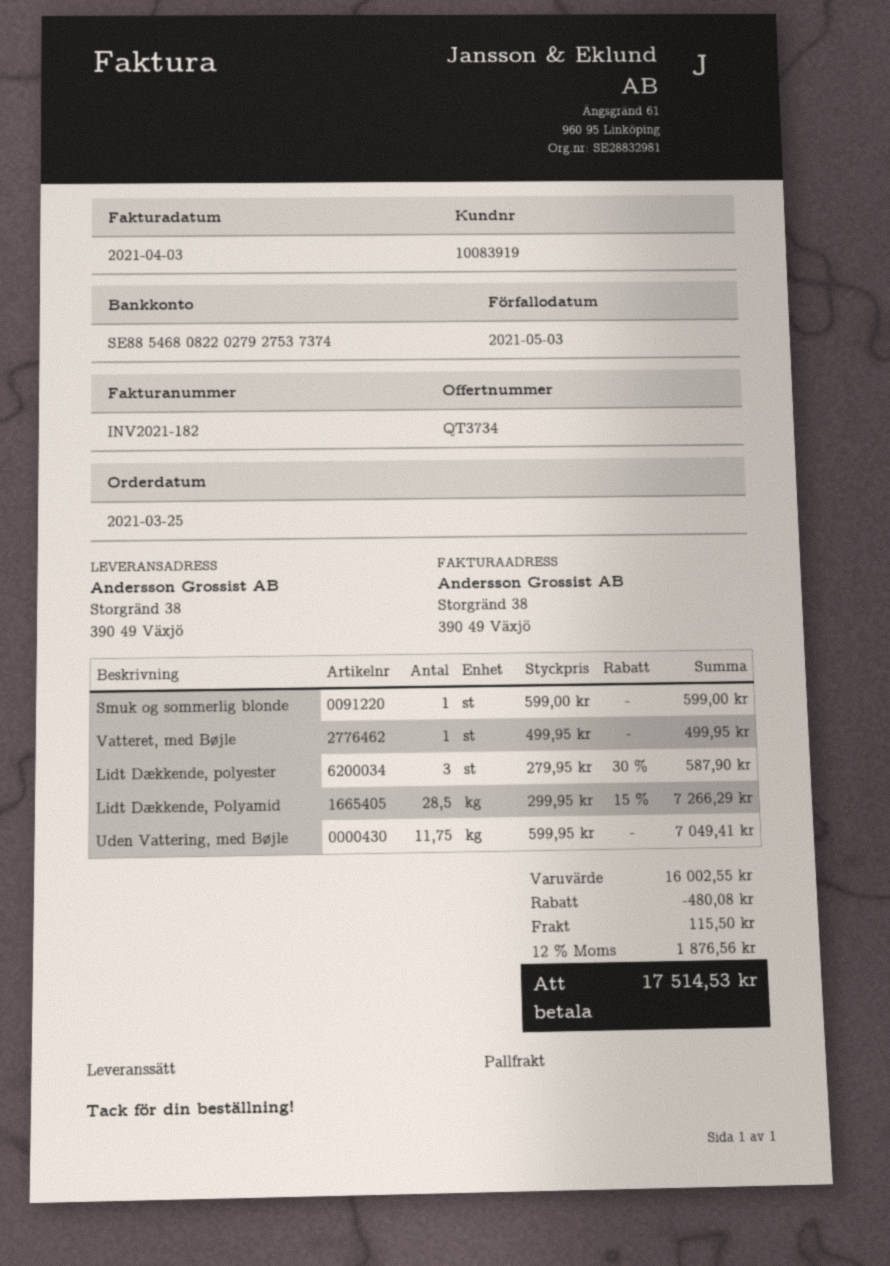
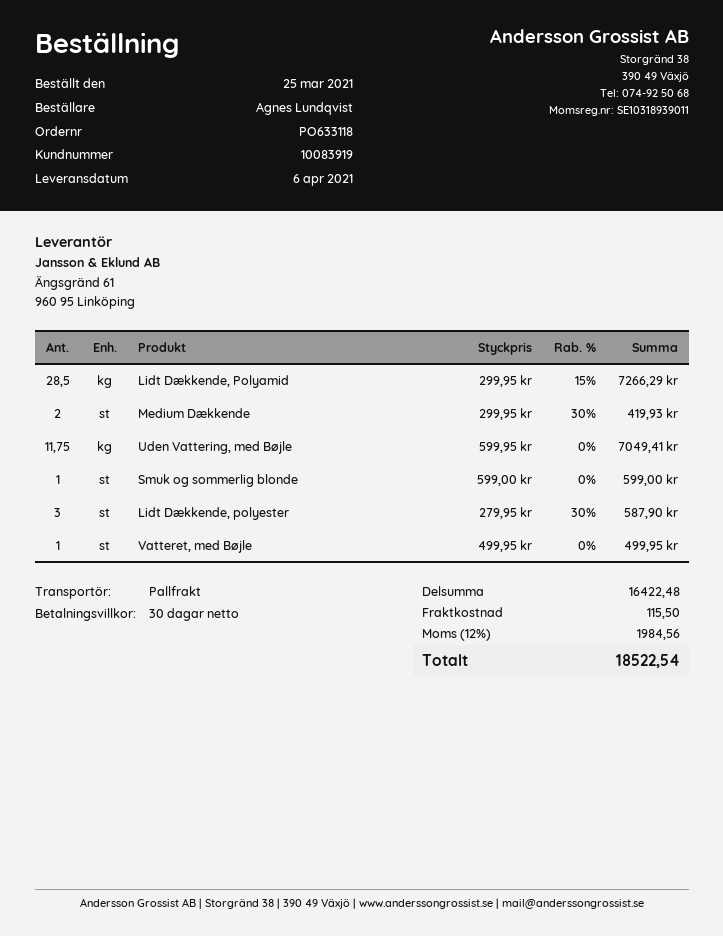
Medium Dækkende: none -> 2 x 299.95 - 30% = 419.93
subtotal: 16002.55 -> 16422.48
discount: 480.08 -> none
tax: 12% = 1876.56 -> 12% = 1984.56
total: 17514.53 -> 18522.54

